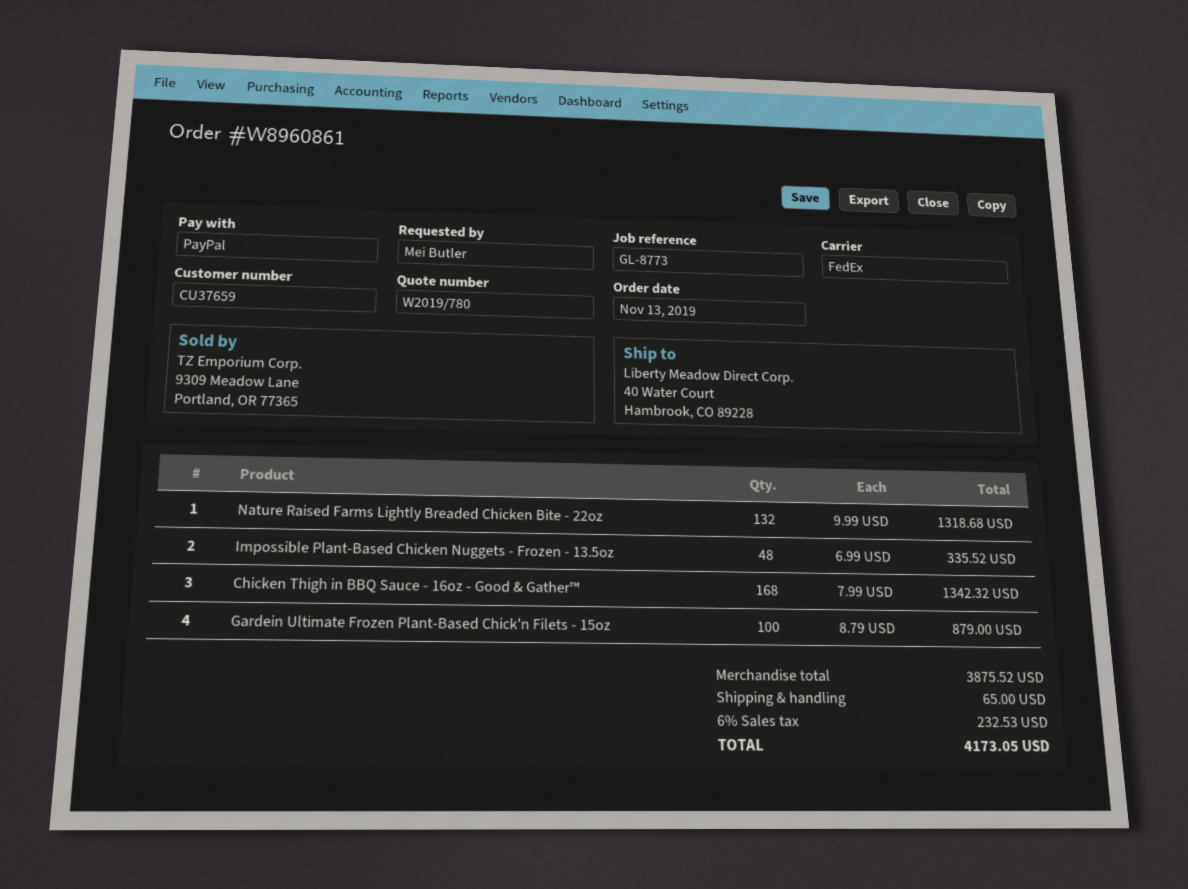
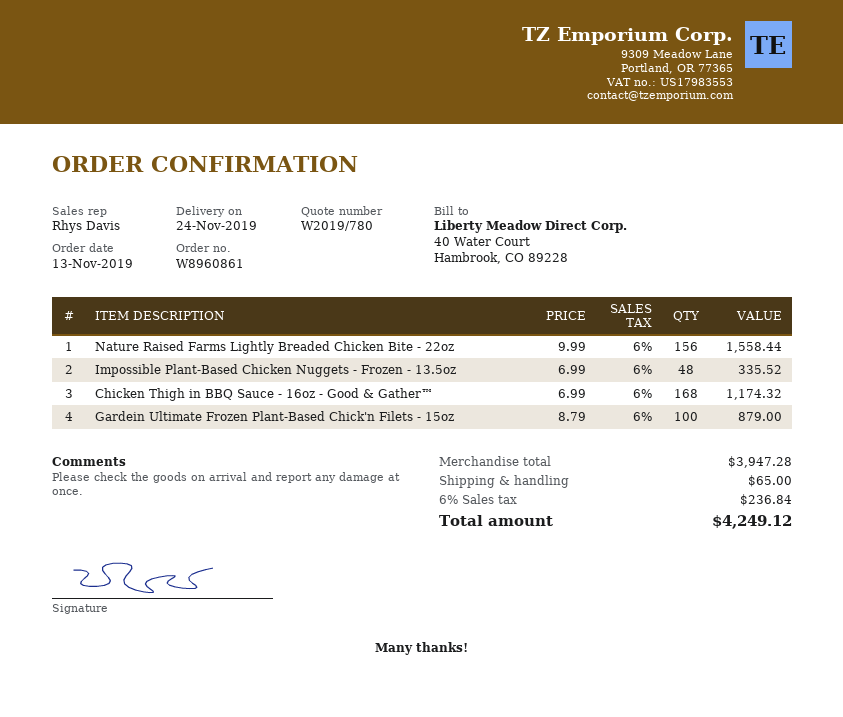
Nature Raised Farms Lightly Breaded Chicken Bite - 22oz: 132 x 9.99 = 1318.68 -> 156 x 9.99 = 1558.44
Chicken Thigh in BBQ Sauce - 16oz - Good & Gather™: 168 x 7.99 = 1342.32 -> 168 x 6.99 = 1174.32
subtotal: 3875.52 -> 3947.28
tax: 6% = 232.53 -> 6% = 236.84
total: 4173.05 -> 4249.12

